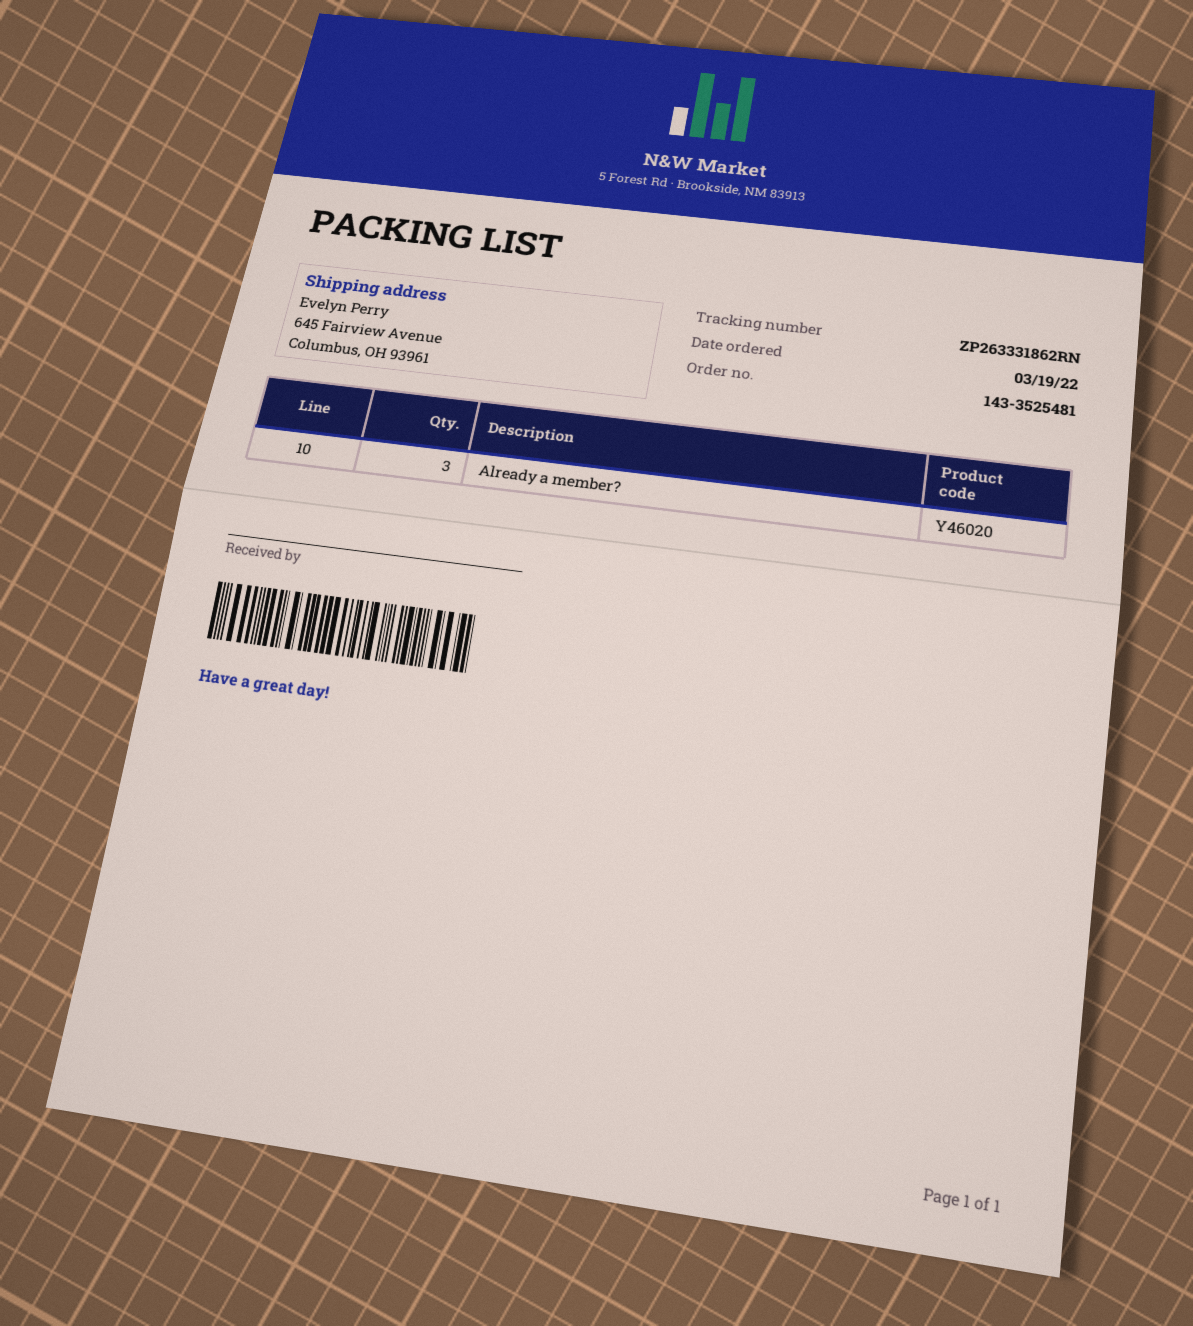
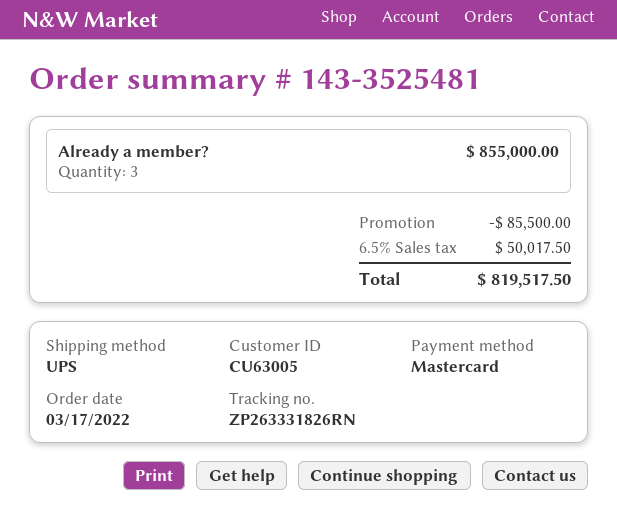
order date: 2022-03-19 -> 2022-03-17
tracking number: ZP263331862RN -> ZP263331826RN

